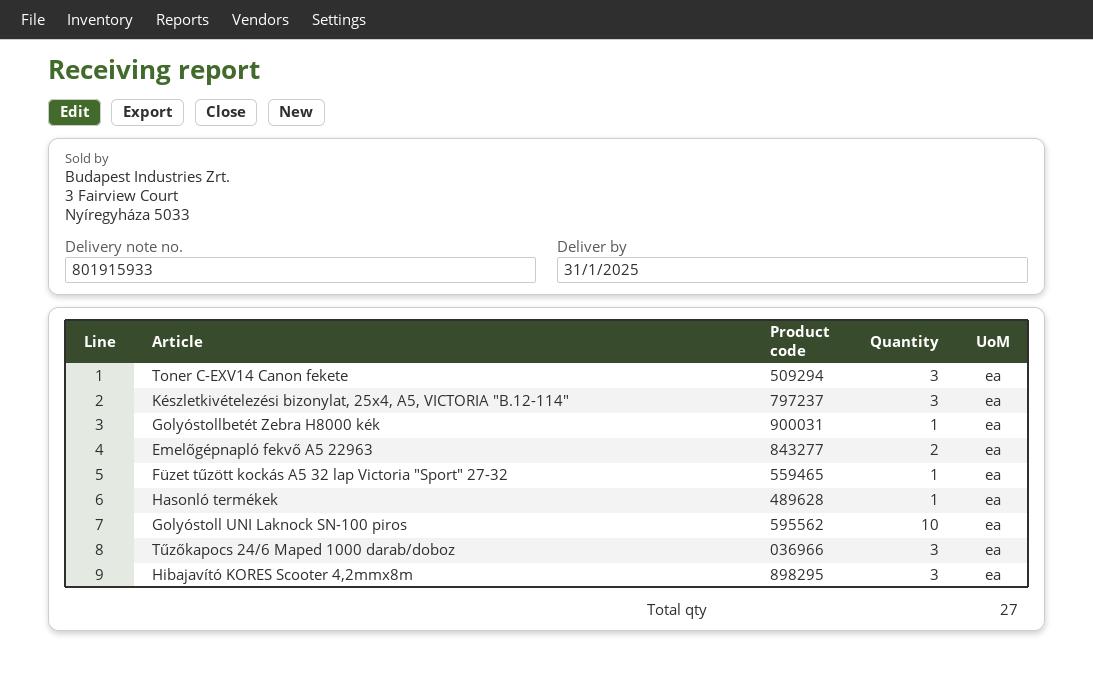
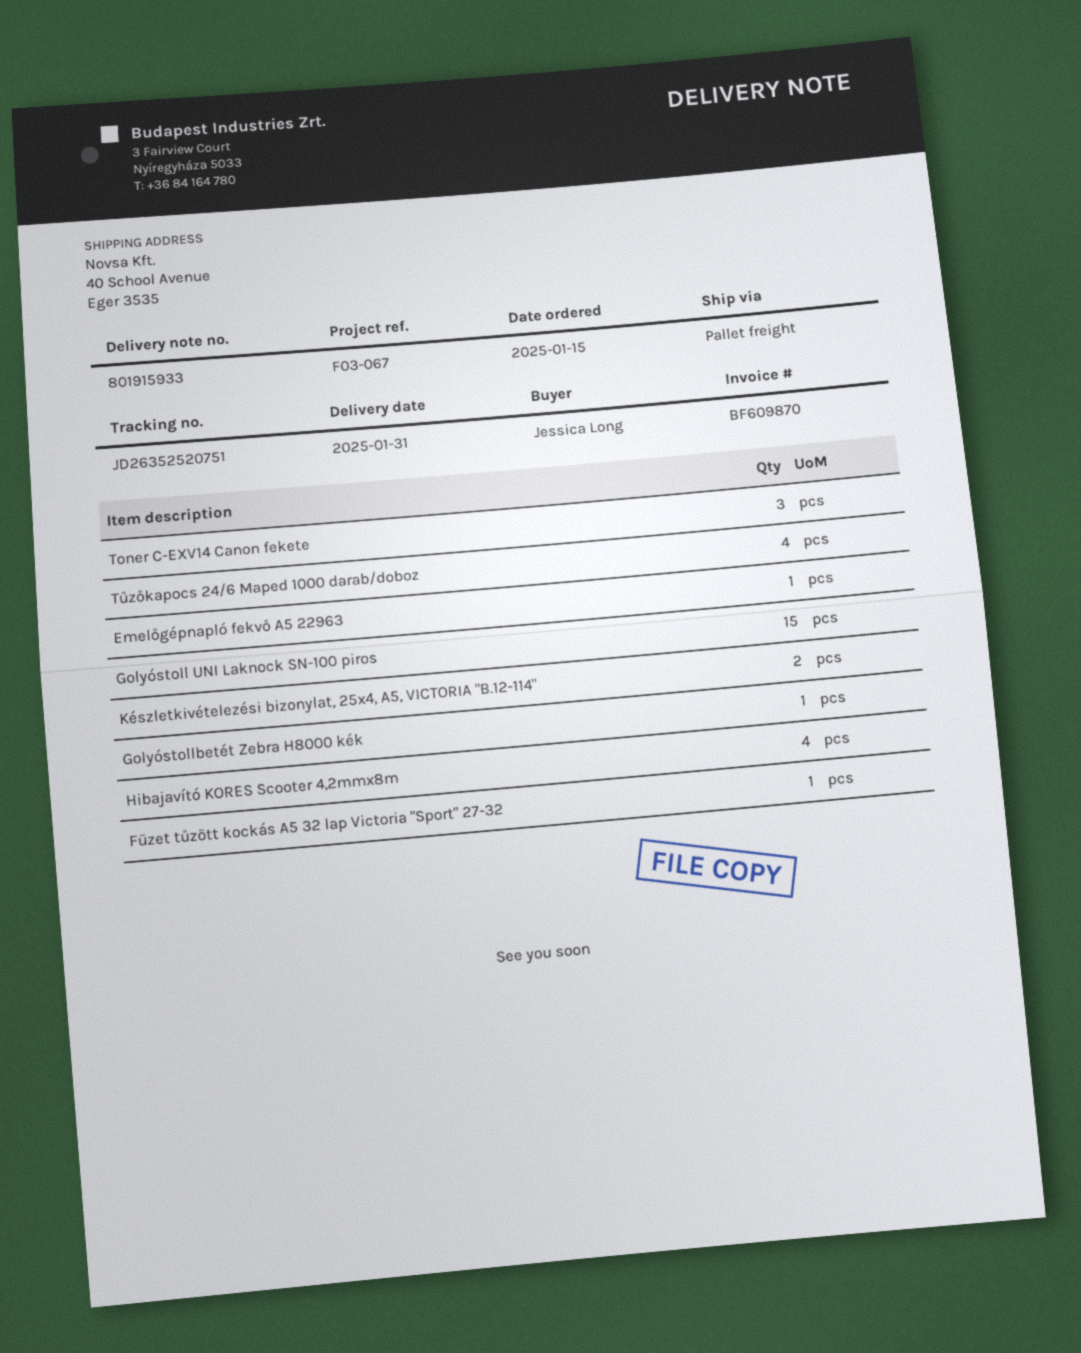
Készletkivételezési bizonylat, 25x4, A5, VICTORIA "B.12-114": 3 -> 2
Emelőgépnapló fekvő A5 22963: 2 -> 1
Hasonló termékek: 1 -> none
Golyóstoll UNI Laknock SN-100 piros: 10 -> 15
Tűzőkapocs 24/6 Maped 1000 darab/doboz: 3 -> 4
Hibajavító KORES Scooter 4,2mmx8m: 3 -> 4

